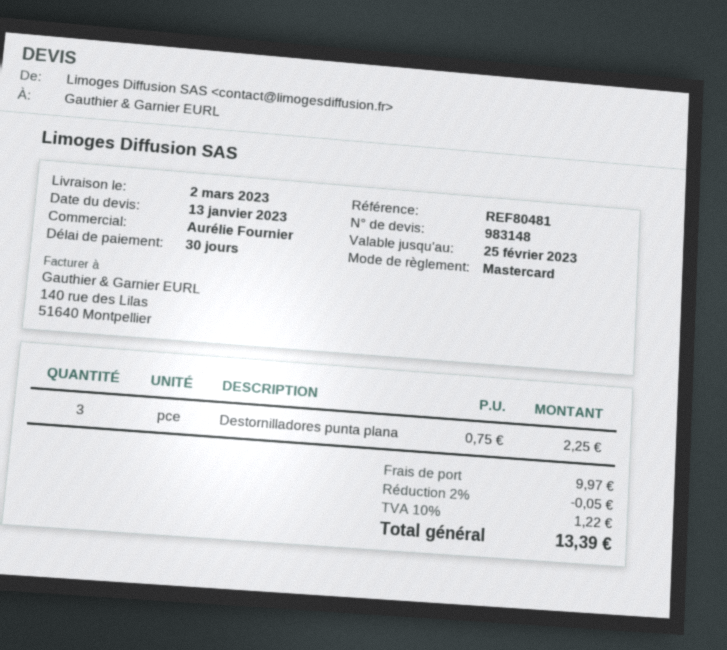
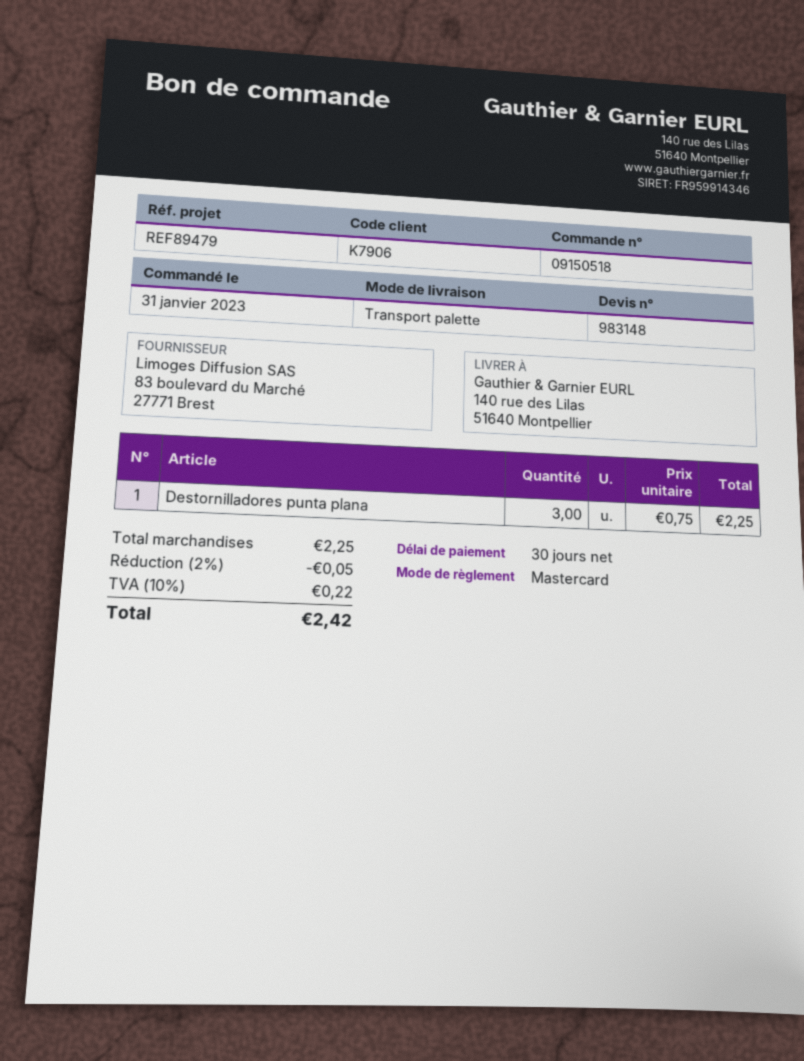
reference: REF80481 -> REF89479
shipping: 9.97 -> none
tax: 10% = 1.22 -> 10% = 0.22
total: 13.39 -> 2.42

